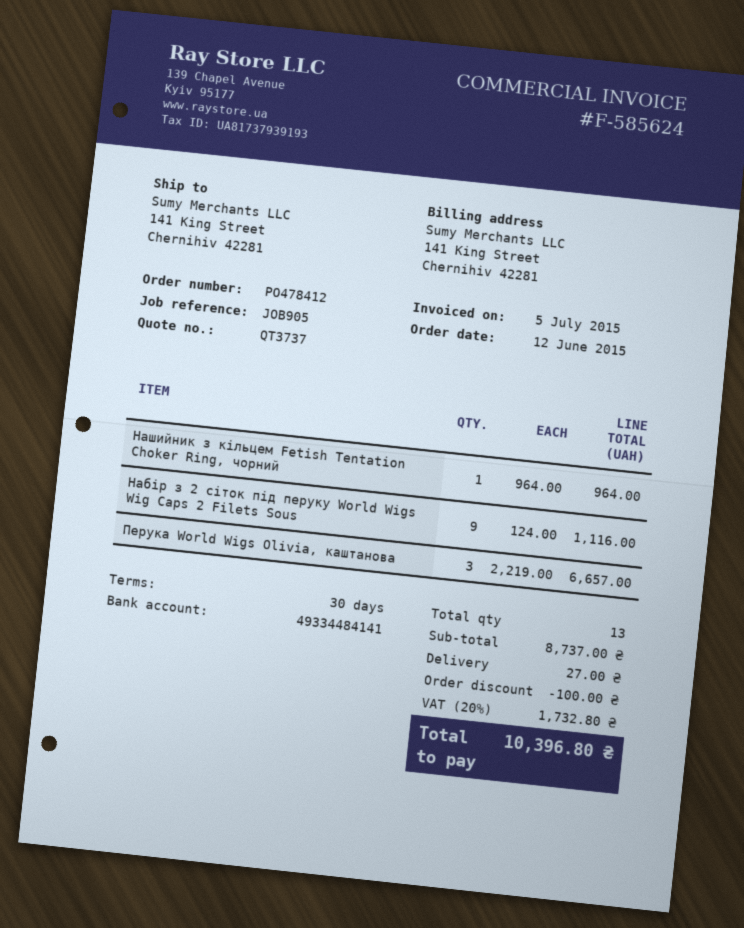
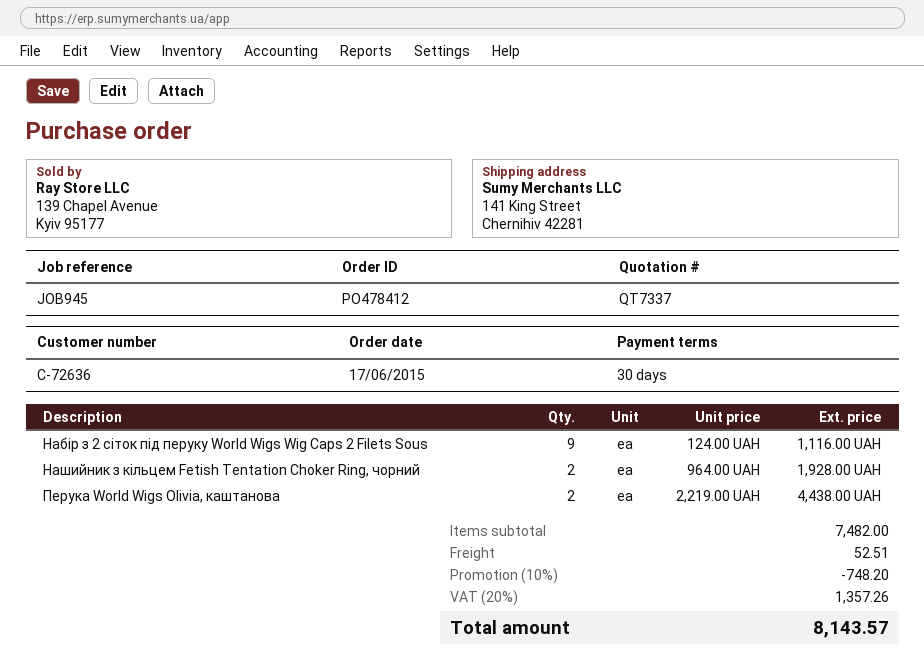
quote number: QT3737 -> QT7337
order date: 2015-06-12 -> 2015-06-17
reference: JOB905 -> JOB945
Нашийник з кільцем Fetish Tentation Choker Ring, чорний: 1 x 964.00 = 964.00 -> 2 x 964.00 = 1928.00
Перука World Wigs Olivia, каштанова: 3 x 2219.00 = 6657.00 -> 2 x 2219.00 = 4438.00
subtotal: 8737.00 -> 7482.00
discount: 100.00 -> 748.20
shipping: 27.00 -> 52.51
tax: 20% = 1732.80 -> 20% = 1357.26
total: 10396.80 -> 8143.57

